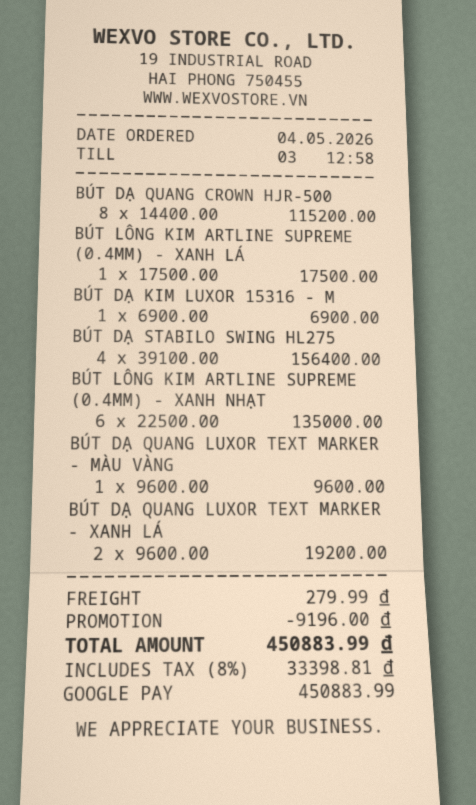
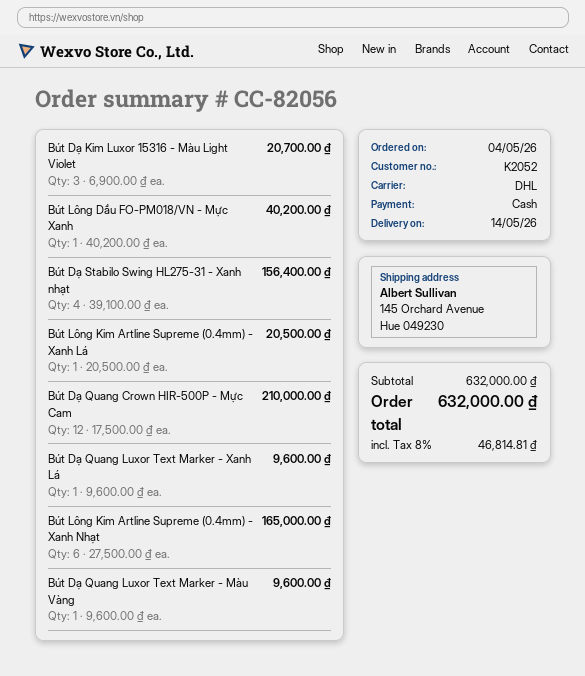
payment method: Google Pay -> cash
BÚT DẠ QUANG CROWN HJR-500: 8 x 14400.00 = 115200.00 -> none
BÚT LÔNG KIM ARTLINE SUPREME (0.4MM) - XANH LÁ: 1 x 17500.00 = 17500.00 -> 1 x 20500.00 = 20500.00
BÚT DẠ KIM LUXOR 15316 - M: 1 x 6900.00 = 6900.00 -> 3 x 6900.00 = 20700.00
BÚT LÔNG KIM ARTLINE SUPREME (0.4MM) - XANH NHẠT: 6 x 22500.00 = 135000.00 -> 6 x 27500.00 = 165000.00
BÚT DẠ QUANG LUXOR TEXT MARKER - XANH LÁ: 2 x 9600.00 = 19200.00 -> 1 x 9600.00 = 9600.00
Bút Lông Dầu FO-PM018/VN - Mực Xanh: none -> 1 x 40200.00 = 40200.00
Bút Dạ Quang Crown HIR-500P - Mực Cam: none -> 12 x 17500.00 = 210000.00
discount: 9196.00 -> none
shipping: 279.99 -> none
tax: 8% = 33398.81 -> 8% = 46814.81
total: 450883.99 -> 632000.00

